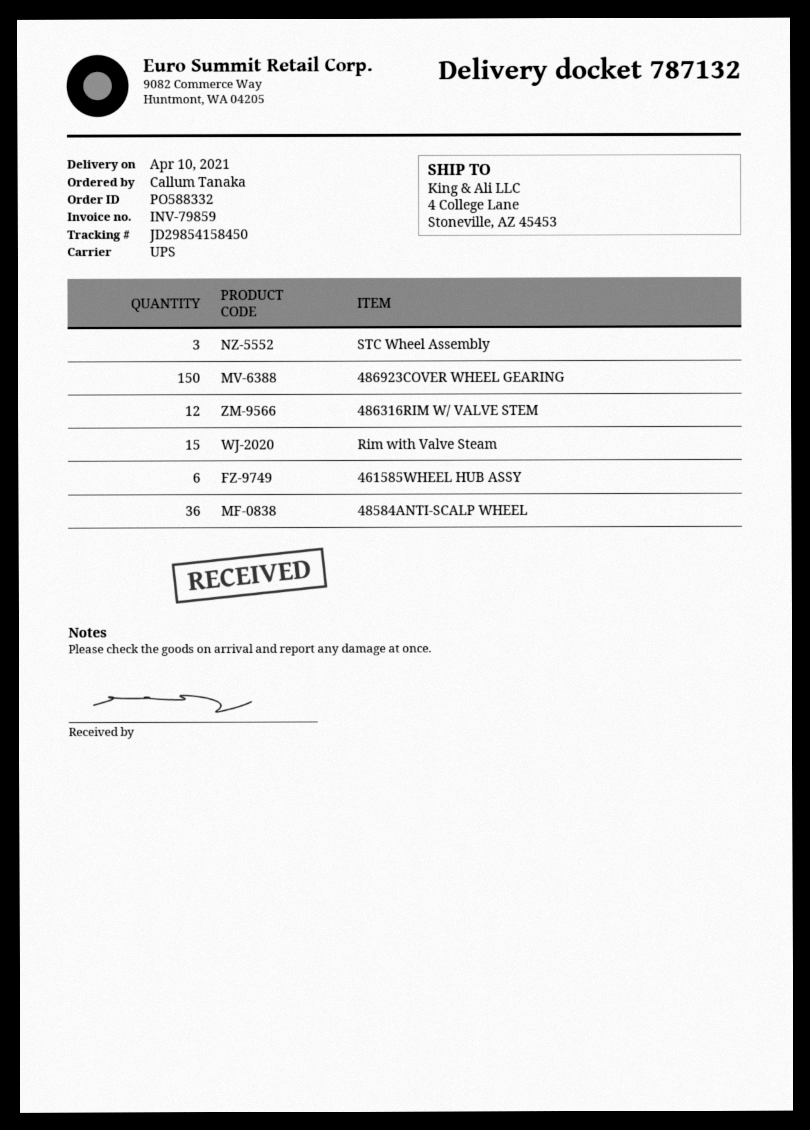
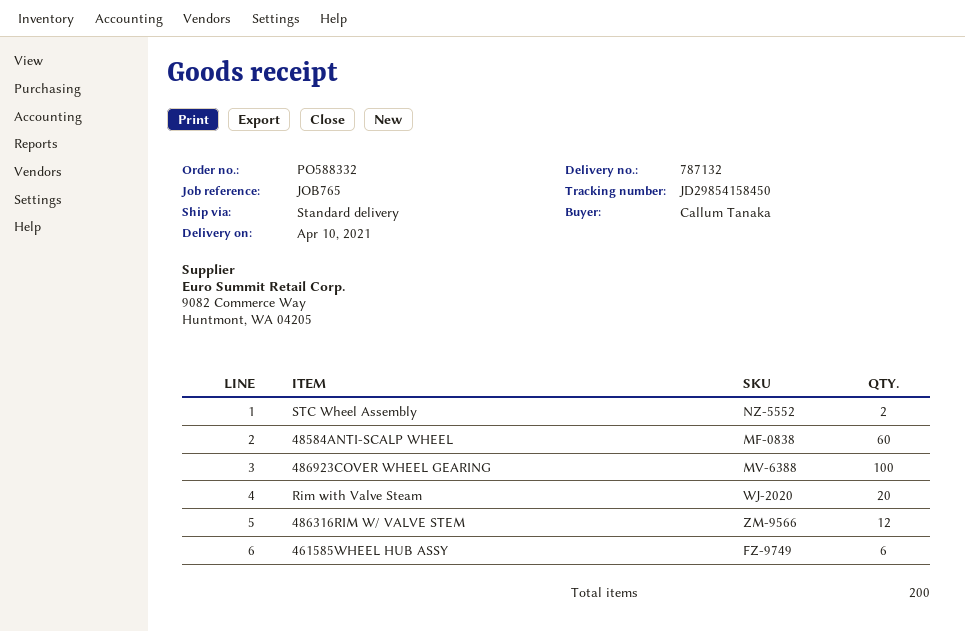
shipping method: UPS -> standard
STC Wheel Assembly: 3 -> 2
486923COVER WHEEL GEARING: 150 -> 100
Rim with Valve Steam: 15 -> 20
48584ANTI-SCALP WHEEL: 36 -> 60

